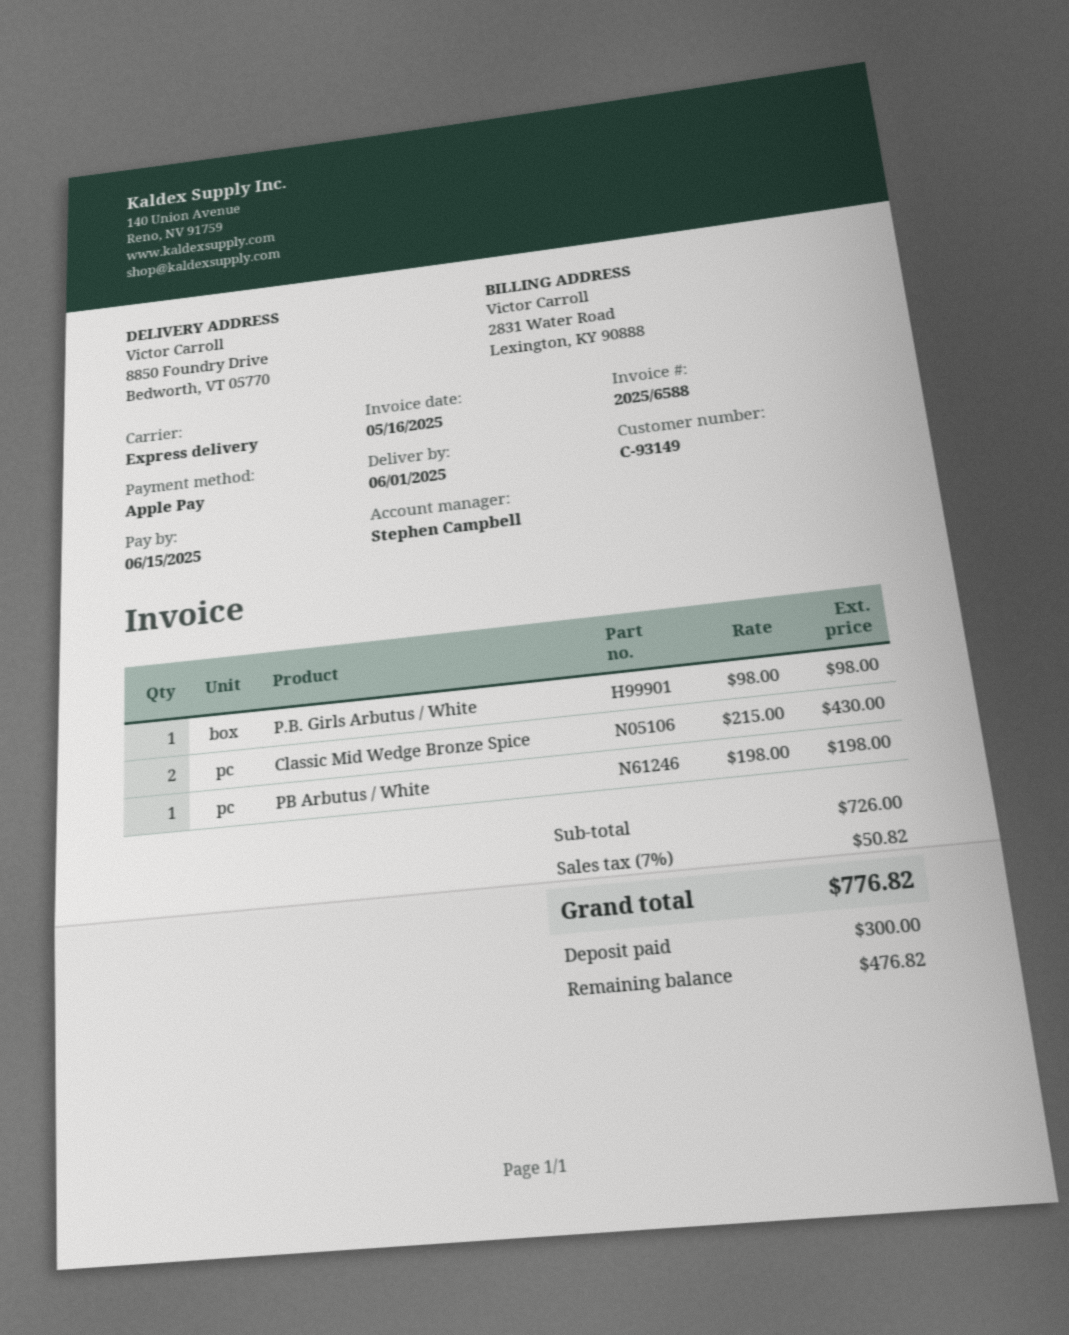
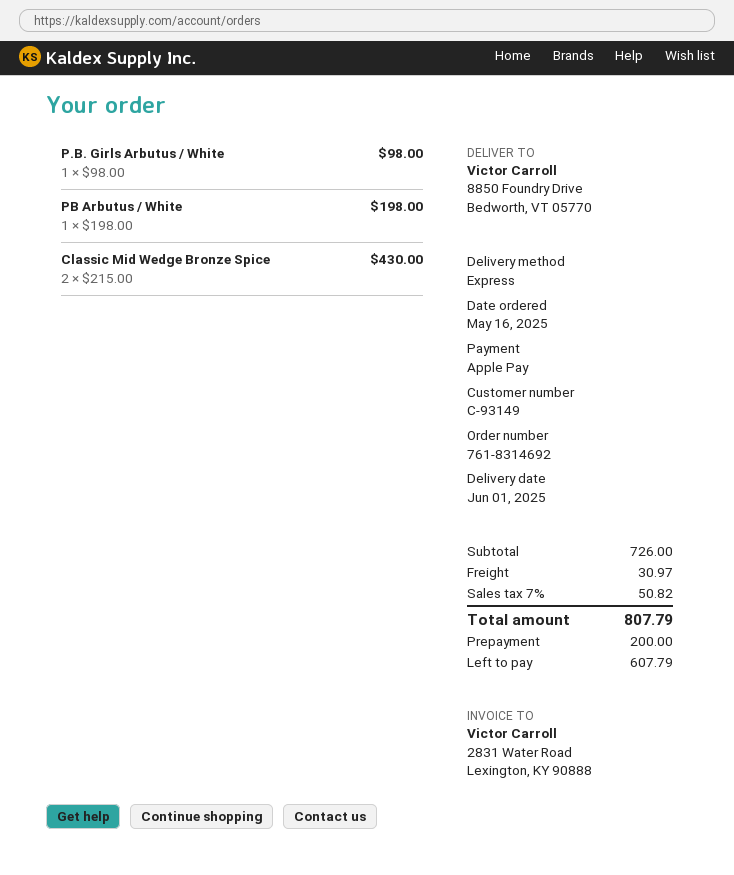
shipping: none -> 30.97
total: 776.82 -> 807.79
deposit: 300.00 -> 200.00
balance: 476.82 -> 607.79

